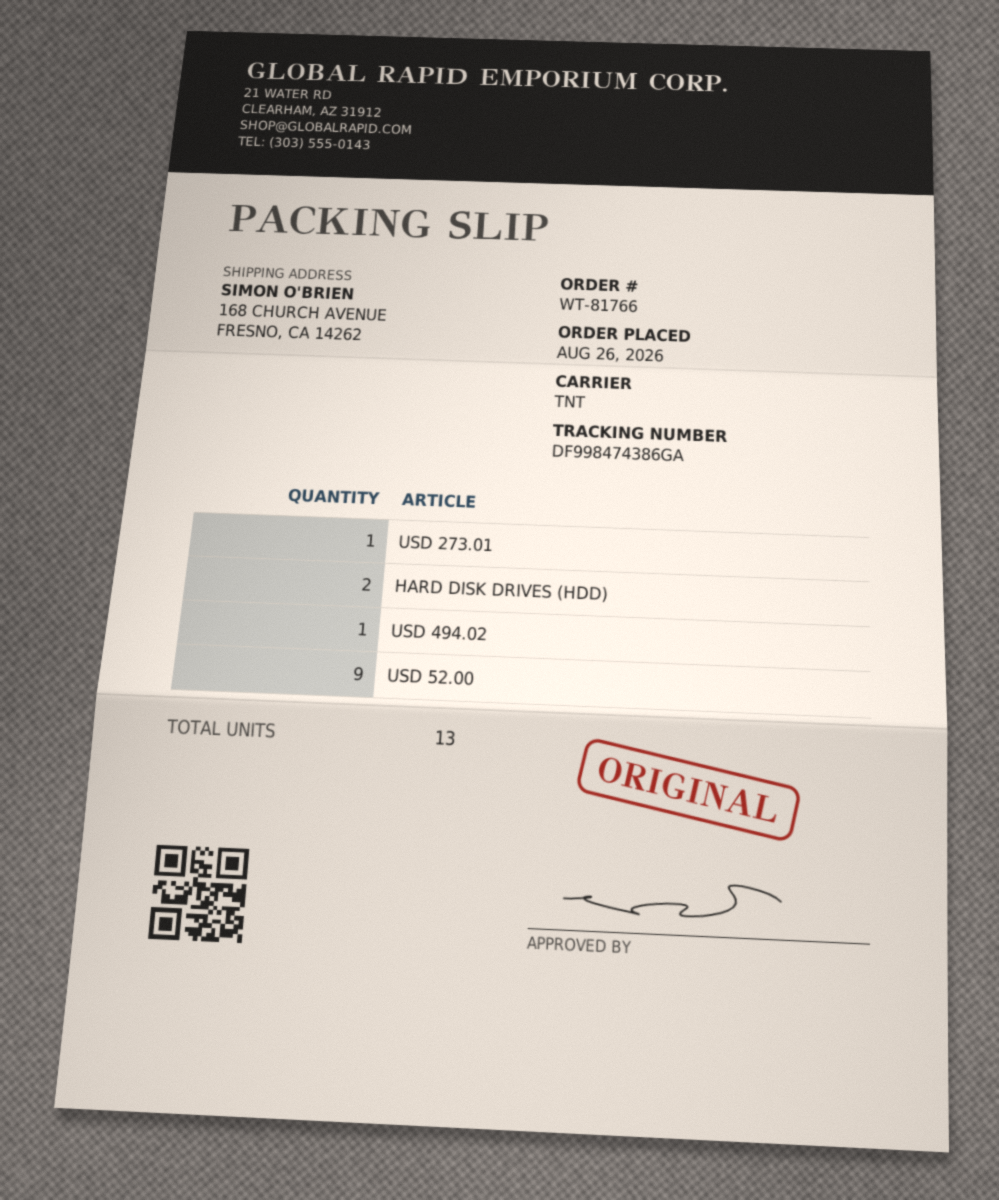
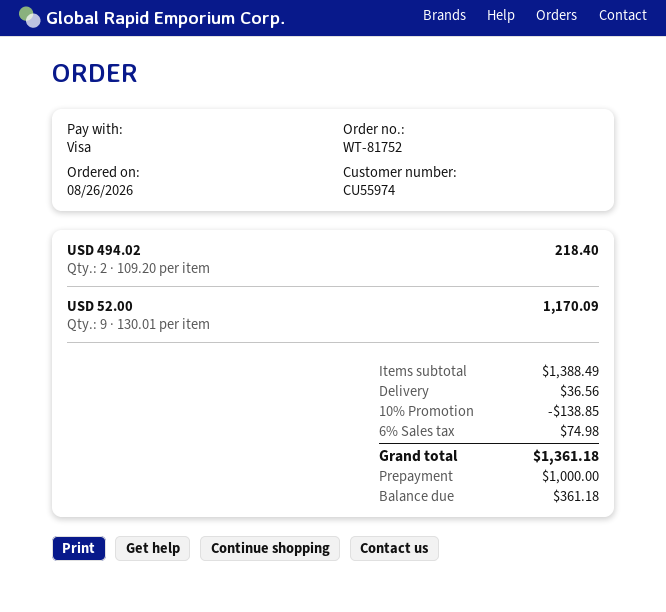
order number: WT-81766 -> WT-81752
USD 273.01: 1 -> none
HARD DISK DRIVES (HDD): 2 -> none
USD 494.02: 1 -> 2

